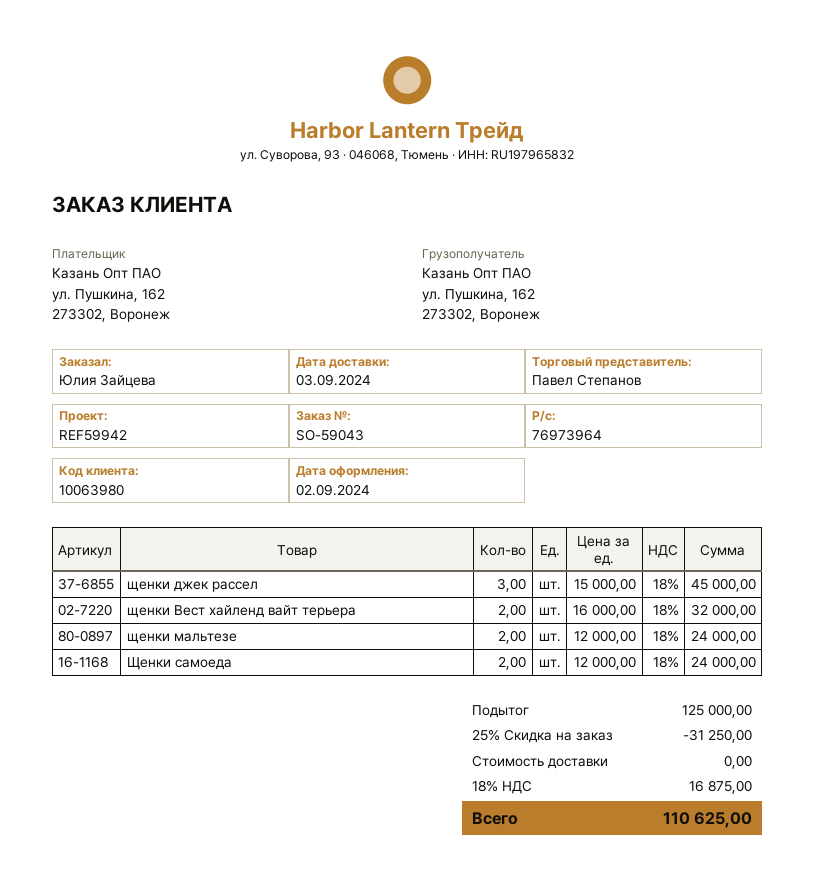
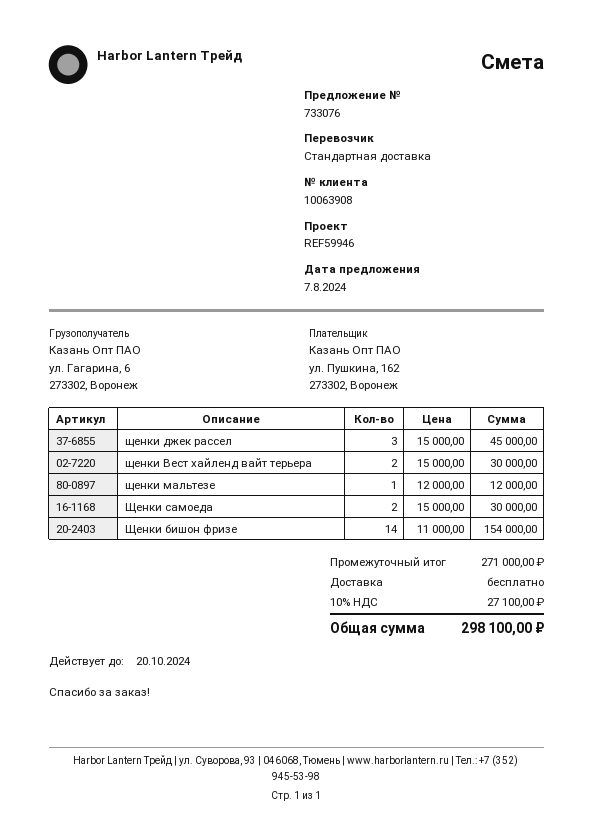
customer number: 10063980 -> 10063908
reference: REF59942 -> REF59946
ship to: ул. Пушкина, 162, 273302, Воронеж -> ул. Гагарина, 6, 273302, Воронеж
щенки Вест хайленд вайт терьера: 2 x 16000.00 = 32000.00 -> 2 x 15000.00 = 30000.00
щенки мальтезе: 2 x 12000.00 = 24000.00 -> 1 x 12000.00 = 12000.00
Щенки самоеда: 2 x 12000.00 = 24000.00 -> 2 x 15000.00 = 30000.00
Щенки бишон фризе: none -> 14 x 11000.00 = 154000.00
subtotal: 125000.00 -> 271000.00
discount: 25% = 31250.00 -> none
tax: 18% = 16875.00 -> 10% = 27100.00
total: 110625.00 -> 298100.00

